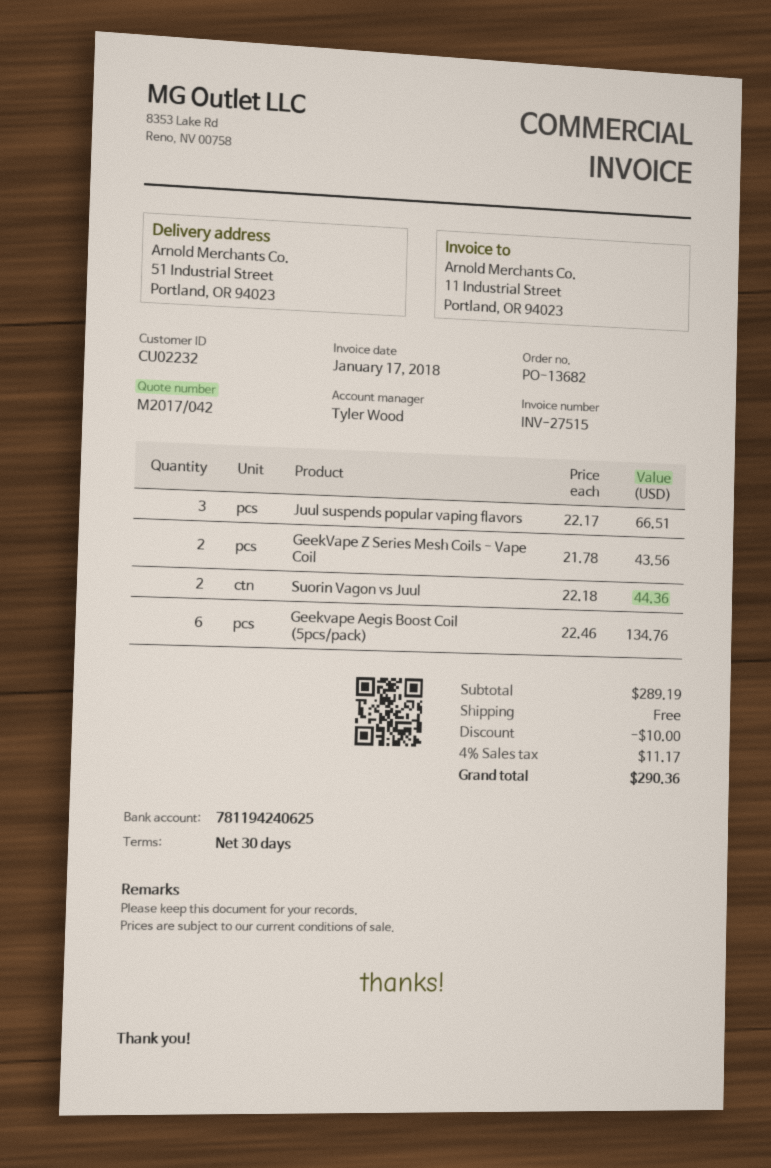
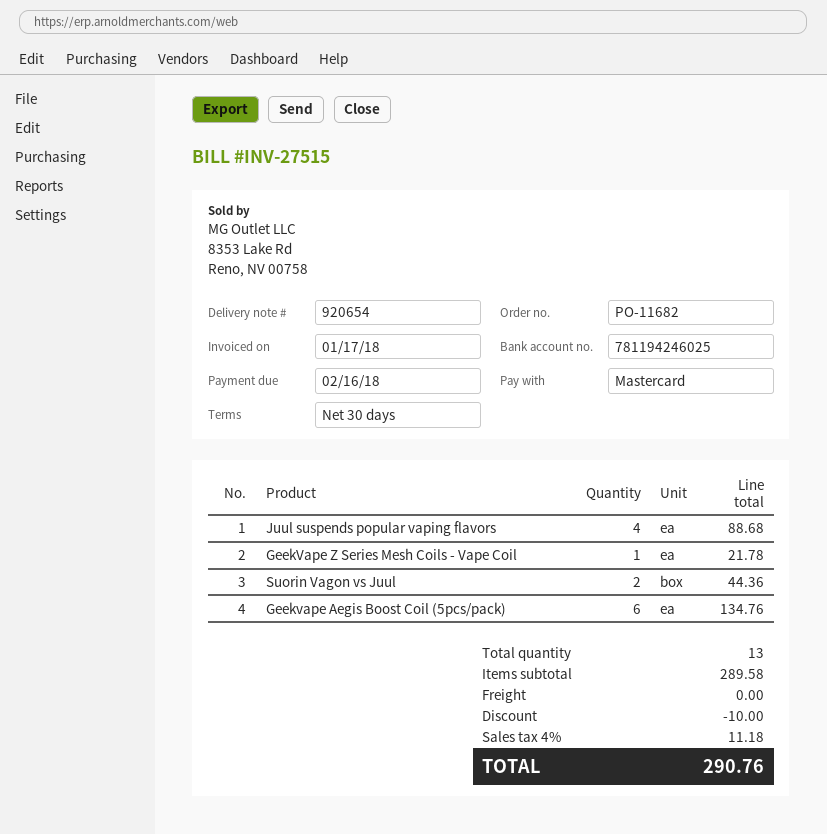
order number: PO-13682 -> PO-11682
bank account: 781194240625 -> 781194246025
Juul suspends popular vaping flavors: 3 for 66.51 -> 4 for 88.68
GeekVape Z Series Mesh Coils - Vape Coil: 2 for 43.56 -> 1 for 21.78
subtotal: 289.19 -> 289.58
tax: 4% = 11.17 -> 4% = 11.18
total: 290.36 -> 290.76

